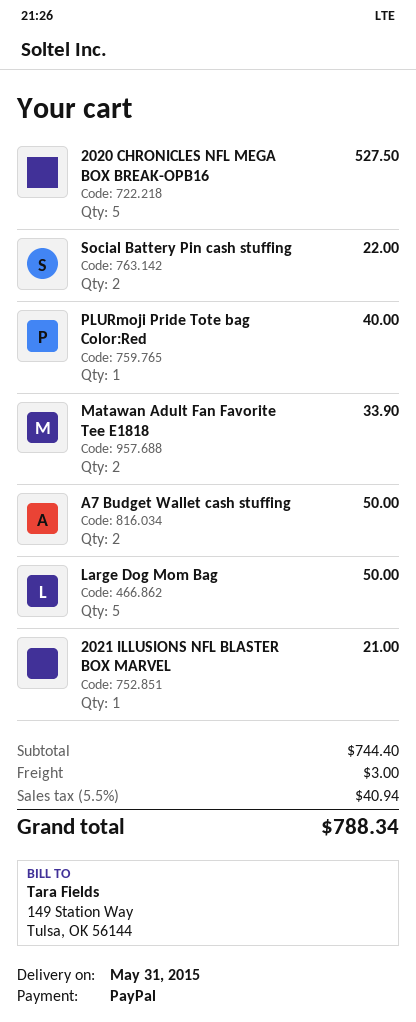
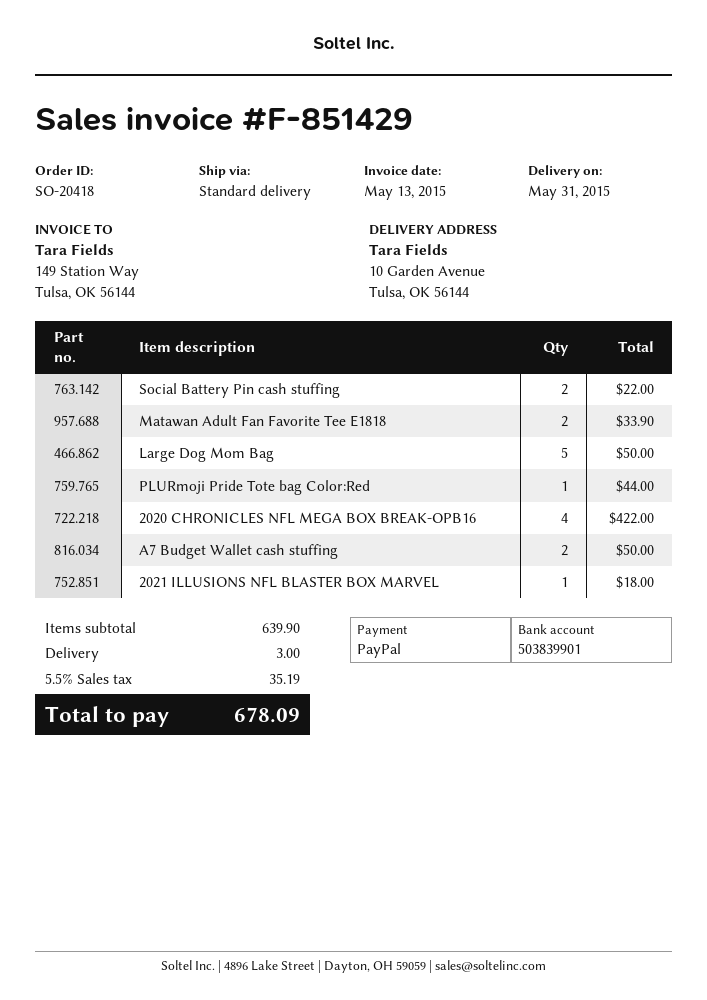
2020 CHRONICLES NFL MEGA BOX BREAK-OPB16: 5 for 527.50 -> 4 for 422.00
PLURmoji Pride Tote bag Color:Red: 1 for 40.00 -> 1 for 44.00
2021 ILLUSIONS NFL BLASTER BOX MARVEL: 1 for 21.00 -> 1 for 18.00
subtotal: 744.40 -> 639.90
tax: 5.5% = 40.94 -> 5.5% = 35.19
total: 788.34 -> 678.09

